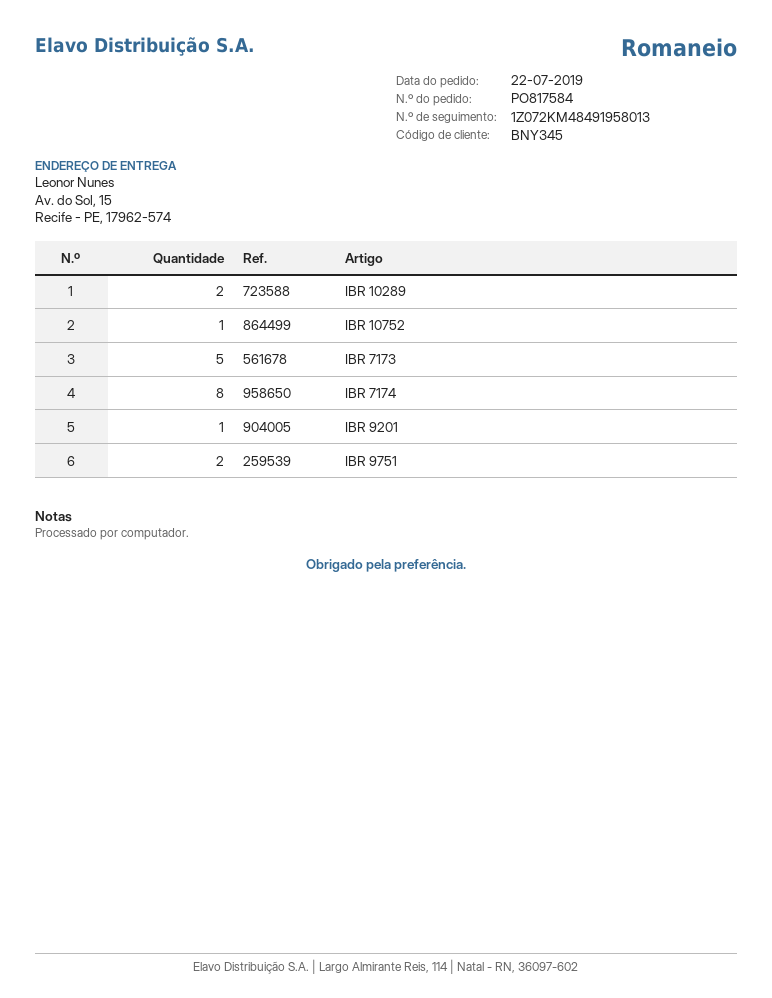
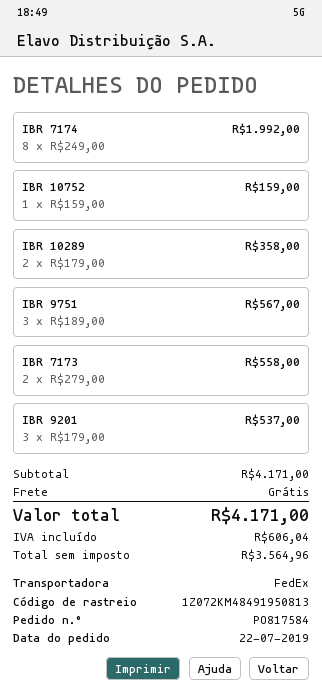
tracking number: 1Z072KM48491958013 -> 1Z072KM48491950813
IBR 7173: 5 -> 2
IBR 9201: 1 -> 3
IBR 9751: 2 -> 3

